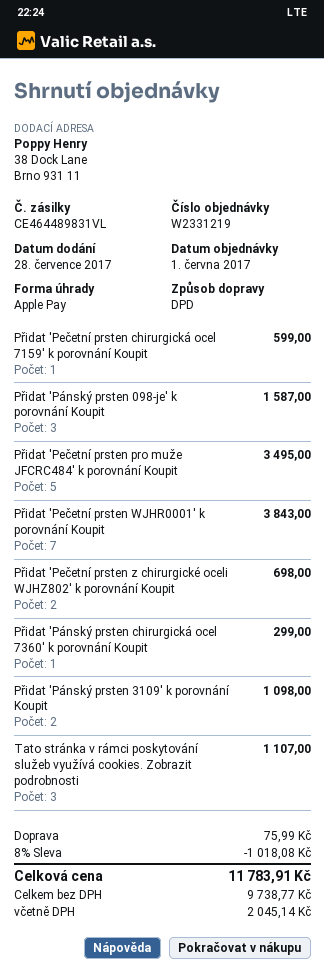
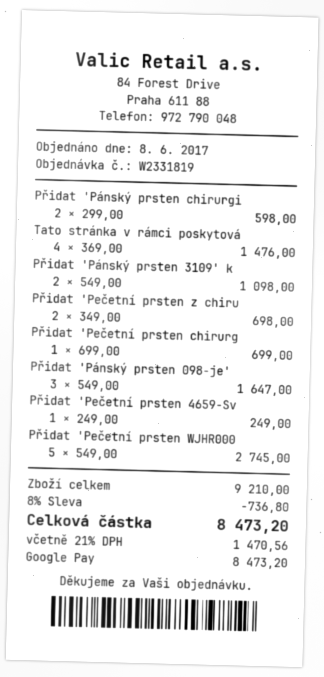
order number: W2331219 -> W2331819
order date: 2017-06-01 -> 2017-06-08
payment method: Apple Pay -> Google Pay
Přidat 'Pečetní prsten chirurgická ocel 7159' k porovnání Koupit: 1 for 599.00 -> 1 for 699.00
Přidat 'Pánský prsten 098-je' k porovnání Koupit: 3 for 1587.00 -> 3 for 1647.00
Přidat 'Pečetní prsten pro muže JFCRC484' k porovnání Koupit: 5 for 3495.00 -> none
Přidat 'Pečetní prsten WJHR0001' k porovnání Koupit: 7 for 3843.00 -> 5 for 2745.00
Přidat 'Pánský prsten chirurgická ocel 7360' k porovnání Koupit: 1 for 299.00 -> 2 for 598.00
Tato stránka v rámci poskytování služeb využívá cookies. Zobrazit podrobnosti: 3 for 1107.00 -> 4 for 1476.00
Přidat 'Pečetní prsten 4659-Sv: none -> 1 for 249.00
discount: 8% = 1018.08 -> 8% = 736.80
shipping: 75.99 -> none
tax: 2045.14 -> 1470.56
total: 11783.91 -> 8473.20

